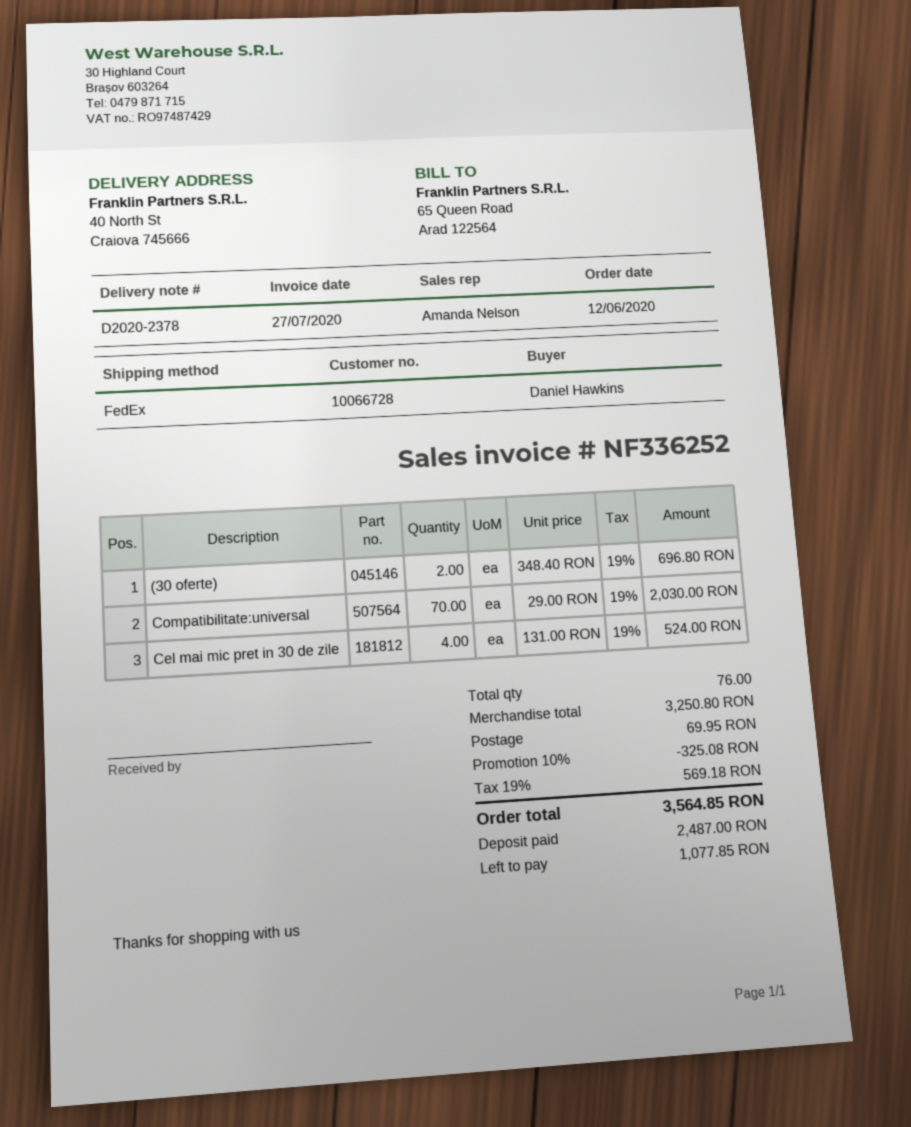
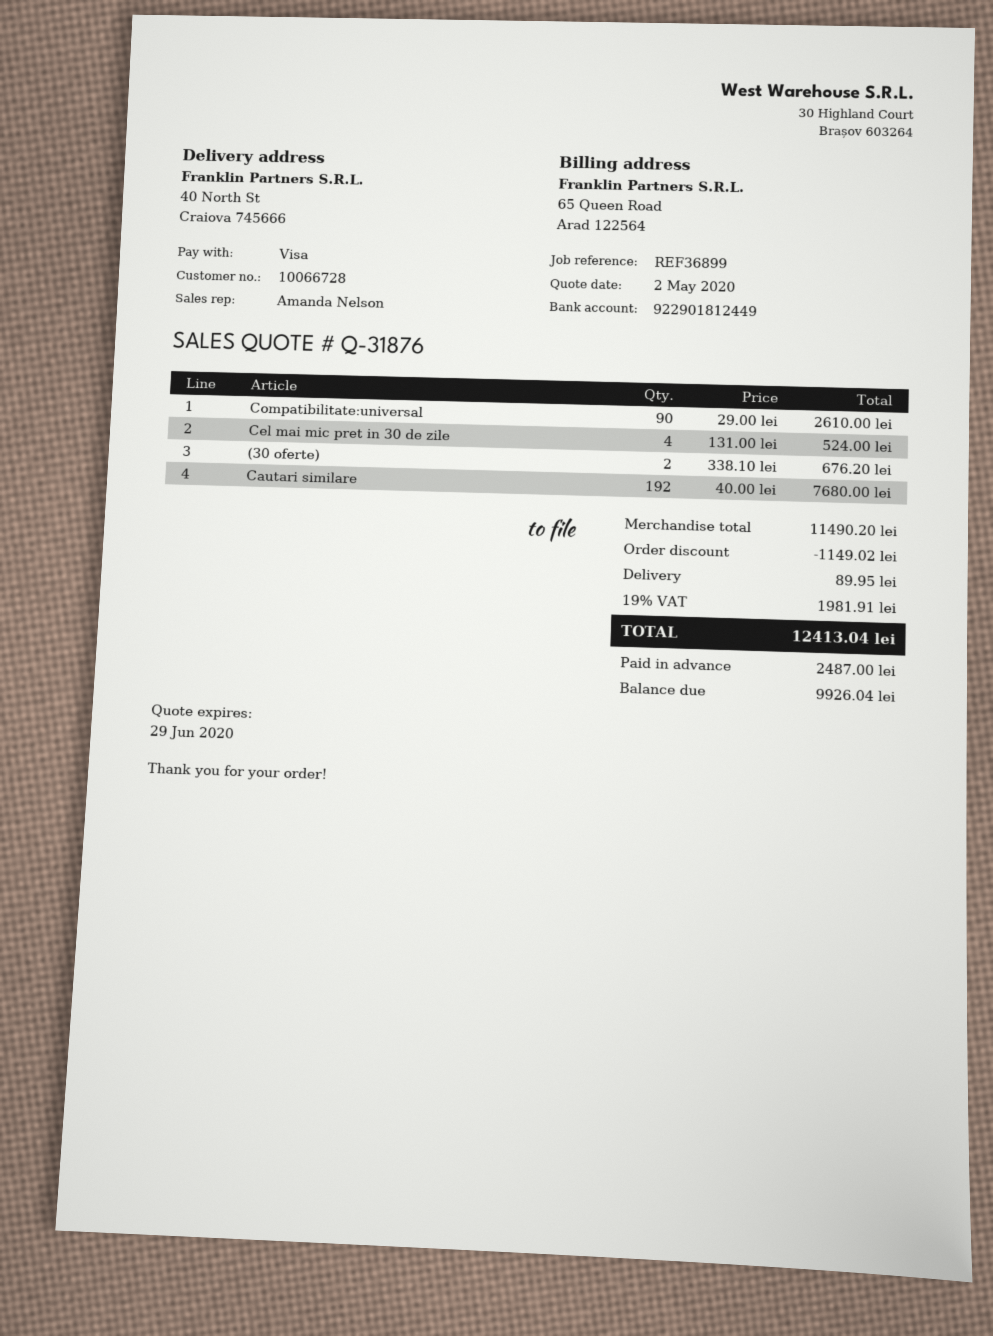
(30 oferte): 2 x 348.40 = 696.80 -> 2 x 338.10 = 676.20
Compatibilitate:universal: 70 x 29.00 = 2030.00 -> 90 x 29.00 = 2610.00
Cautari similare: none -> 192 x 40.00 = 7680.00
subtotal: 3250.80 -> 11490.20
discount: 325.08 -> 1149.02
shipping: 69.95 -> 89.95
tax: 19% = 569.18 -> 19% = 1981.91
total: 3564.85 -> 12413.04
balance: 1077.85 -> 9926.04

